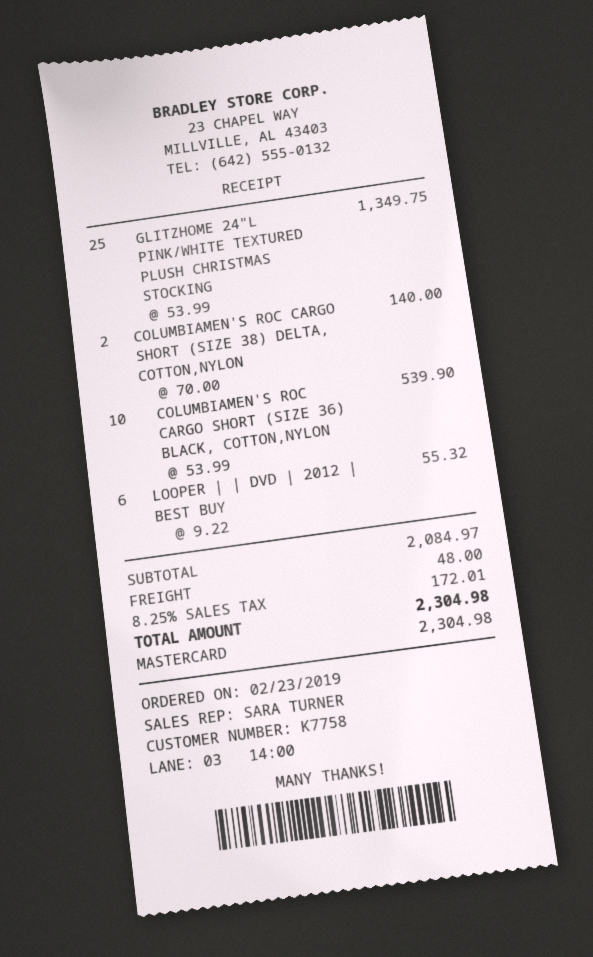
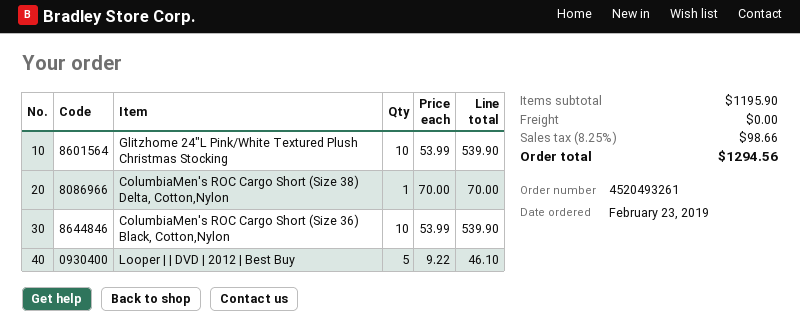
GLITZHOME 24"L PINK/WHITE TEXTURED PLUSH CHRISTMAS STOCKING: 25 x 53.99 = 1349.75 -> 10 x 53.99 = 539.90
COLUMBIAMEN'S ROC CARGO SHORT (SIZE 38) DELTA, COTTON,NYLON: 2 x 70.00 = 140.00 -> 1 x 70.00 = 70.00
LOOPER | | DVD | 2012 | BEST BUY: 6 x 9.22 = 55.32 -> 5 x 9.22 = 46.10
subtotal: 2084.97 -> 1195.90
shipping: 48.00 -> 0.00
tax: 8.25% = 172.01 -> 8.25% = 98.66
total: 2304.98 -> 1294.56

